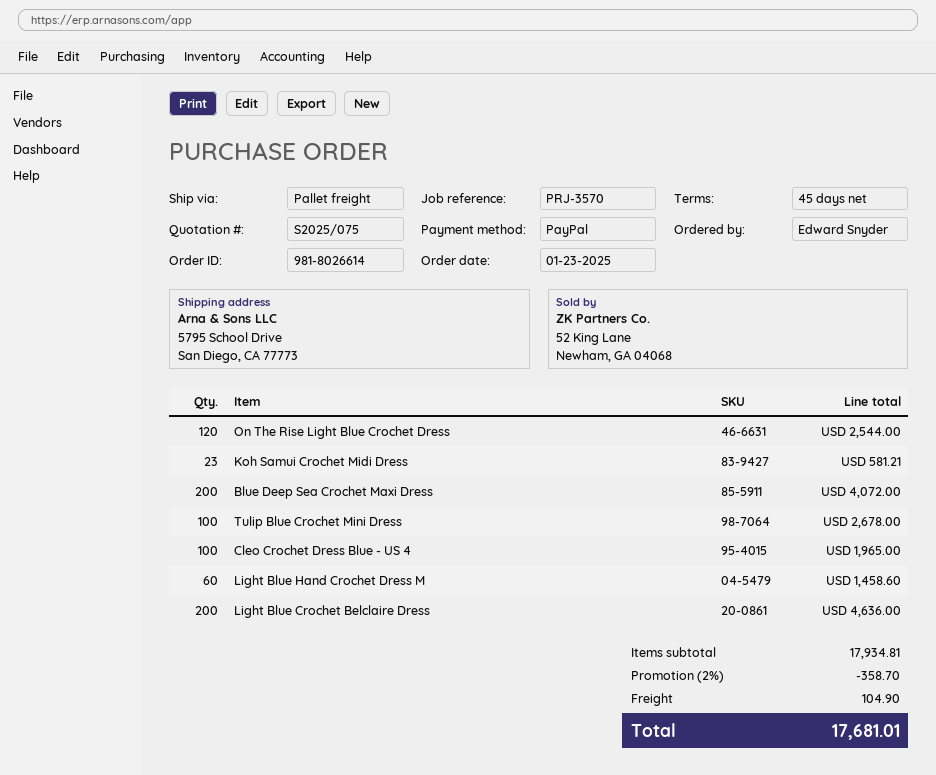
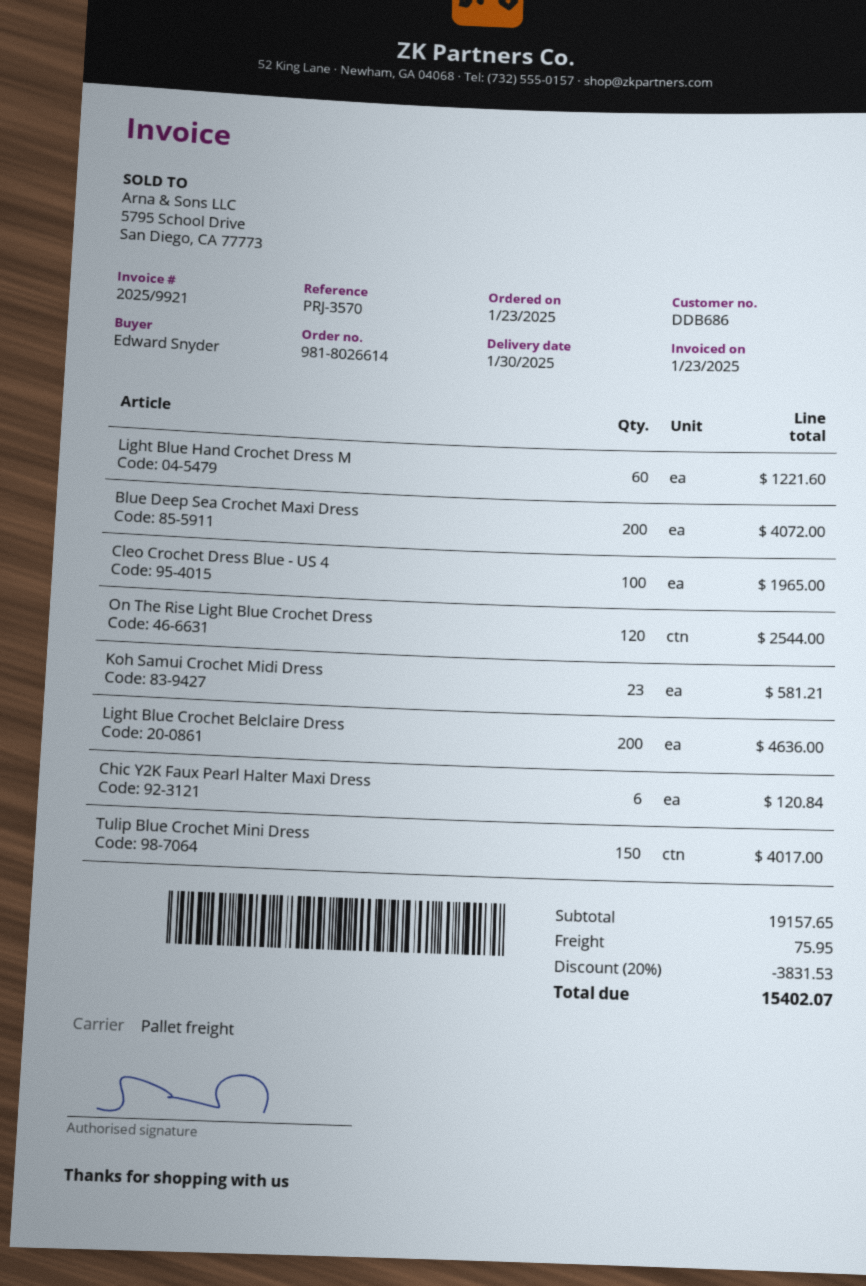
Tulip Blue Crochet Mini Dress: 100 for 2678.00 -> 150 for 4017.00
Light Blue Hand Crochet Dress M: 60 for 1458.60 -> 60 for 1221.60
Chic Y2K Faux Pearl Halter Maxi Dress: none -> 6 for 120.84
subtotal: 17934.81 -> 19157.65
discount: 2% = 358.70 -> 20% = 3831.53
shipping: 104.90 -> 75.95
total: 17681.01 -> 15402.07

